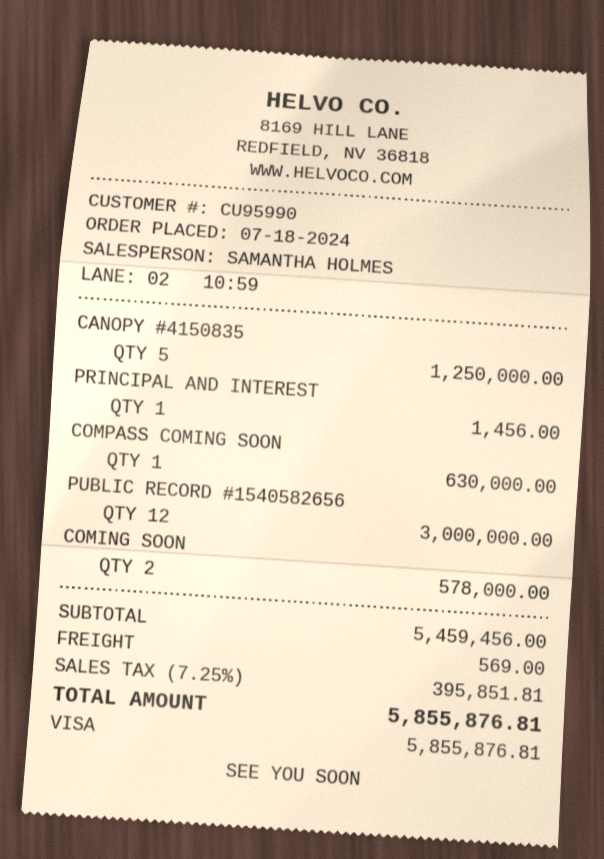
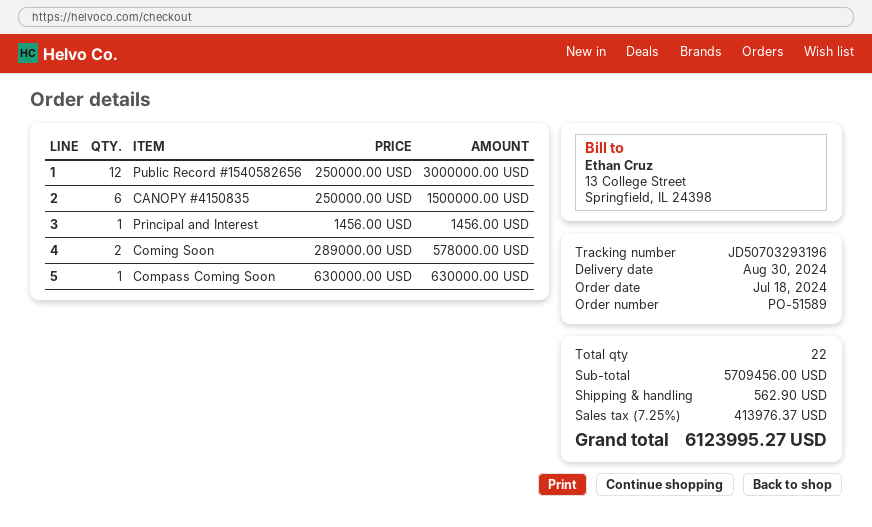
CANOPY #4150835: 5 for 1250000.00 -> 6 for 1500000.00
subtotal: 5459456.00 -> 5709456.00
shipping: 569.00 -> 562.90
tax: 7.25% = 395851.81 -> 7.25% = 413976.37
total: 5855876.81 -> 6123995.27

